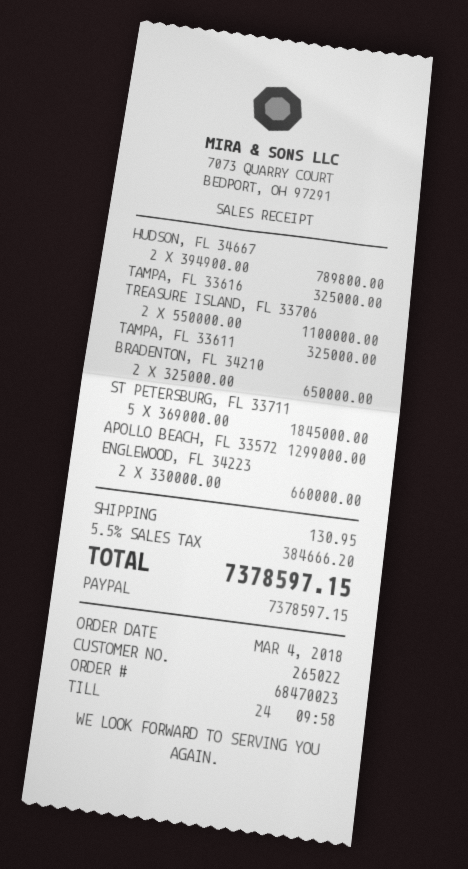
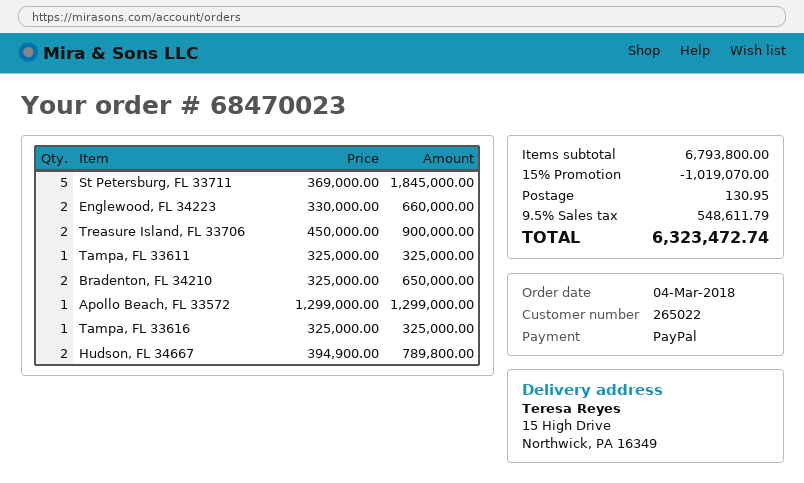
TREASURE ISLAND, FL 33706: 2 x 550000.00 = 1100000.00 -> 2 x 450000.00 = 900000.00
discount: none -> 15% = 1019070.00
tax: 5.5% = 384666.20 -> 9.5% = 548611.79
total: 7378597.15 -> 6323472.74

